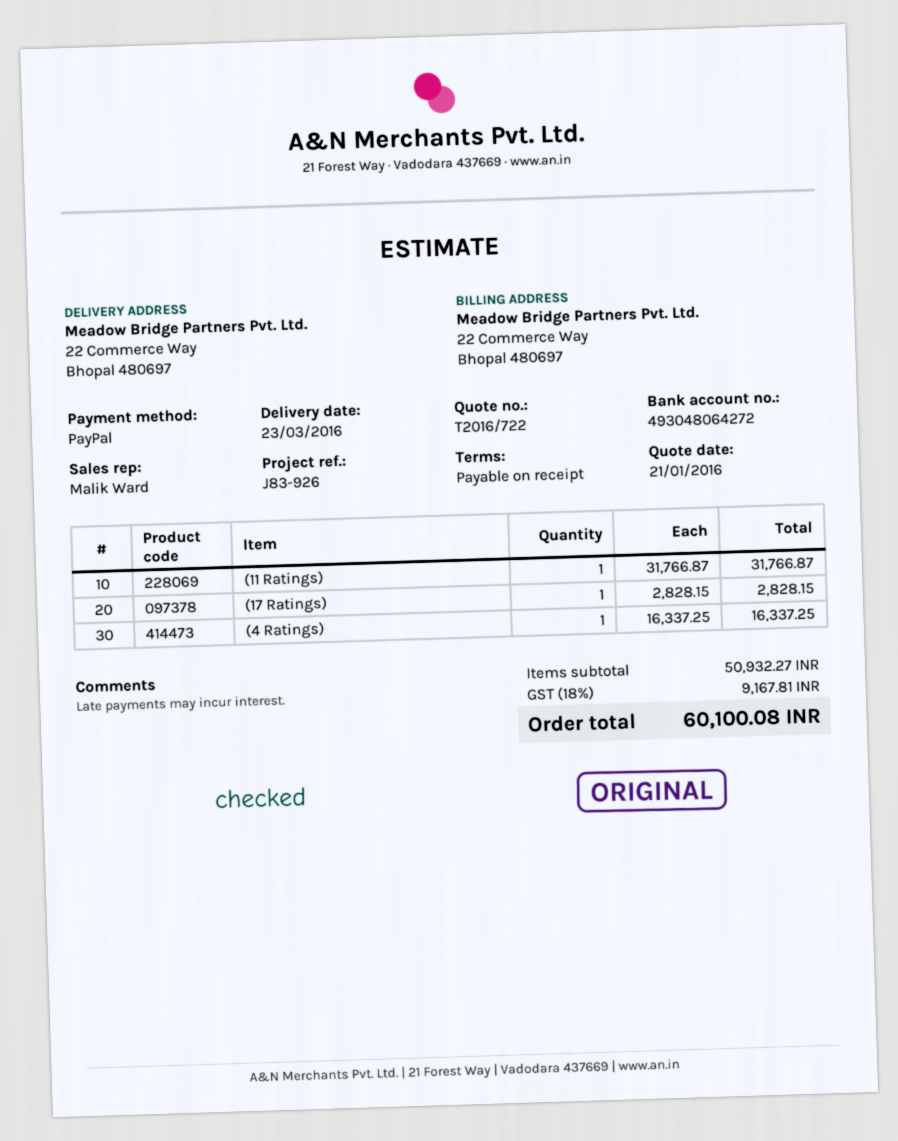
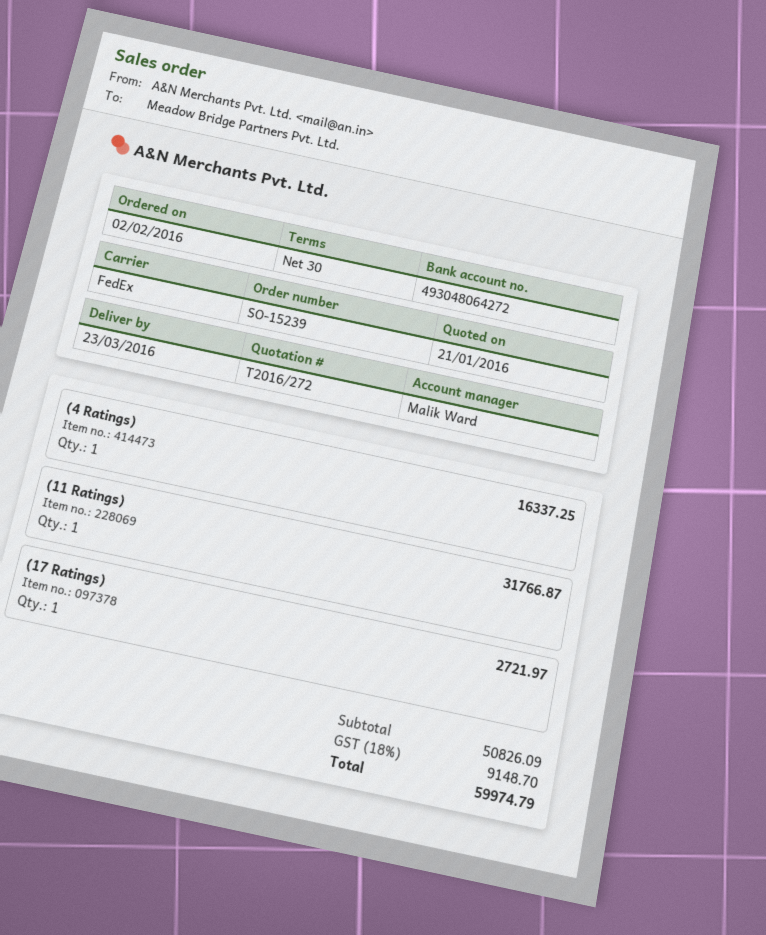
quote number: T2016/722 -> T2016/272
payment terms: on receipt -> 30 days
(17 Ratings): 1 for 2828.15 -> 1 for 2721.97
subtotal: 50932.27 -> 50826.09
tax: 18% = 9167.81 -> 18% = 9148.70
total: 60100.08 -> 59974.79

